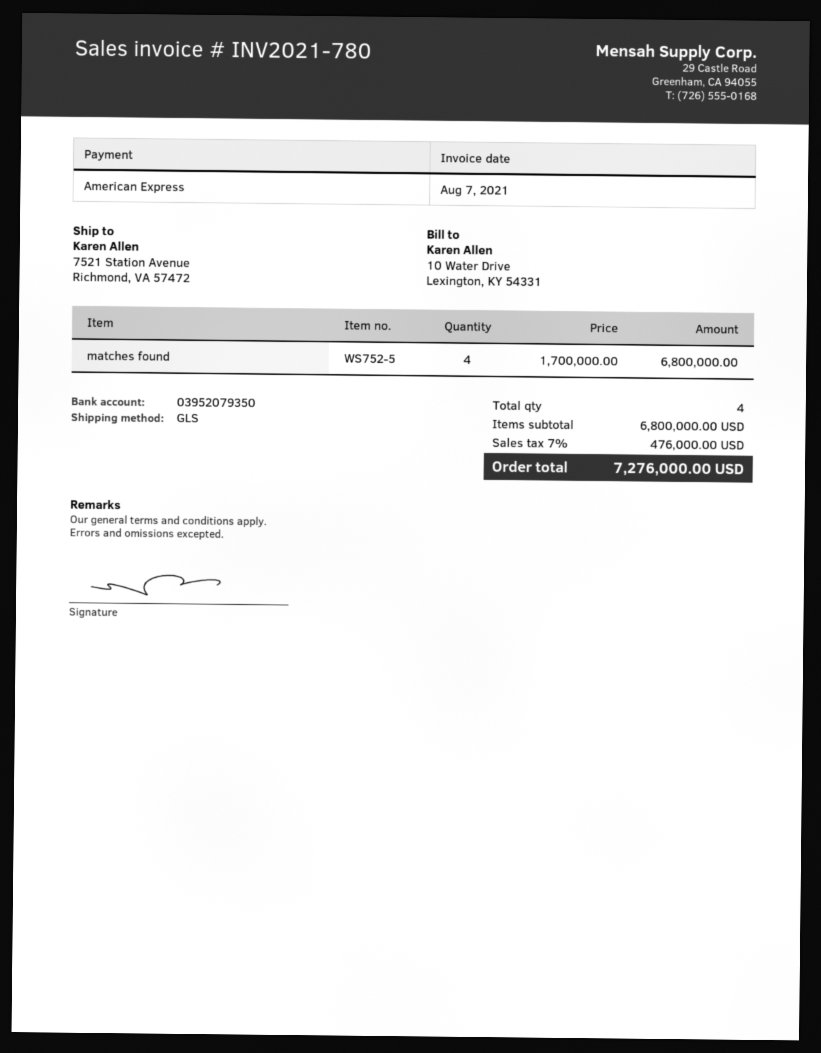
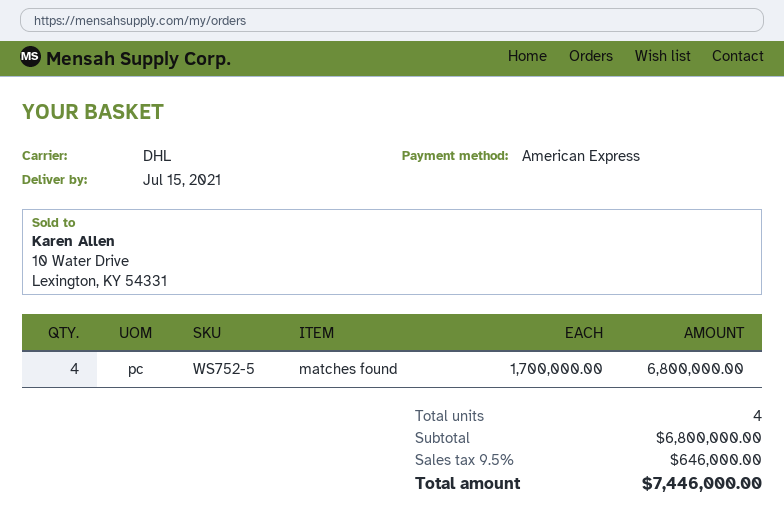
shipping method: GLS -> DHL
tax: 7% = 476000.00 -> 9.5% = 646000.00
total: 7276000.00 -> 7446000.00

